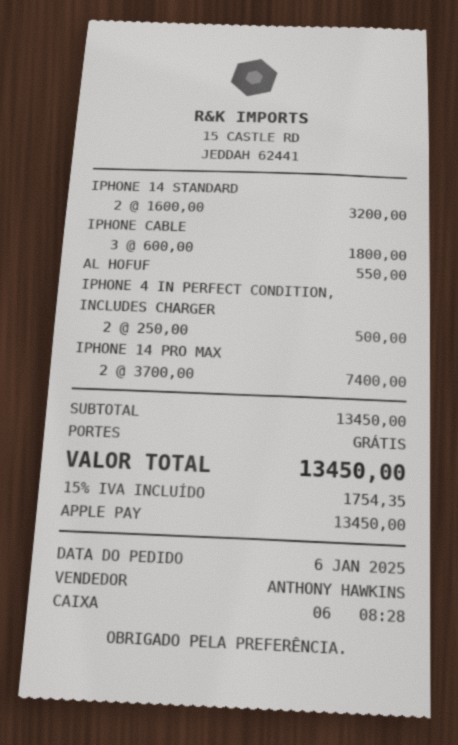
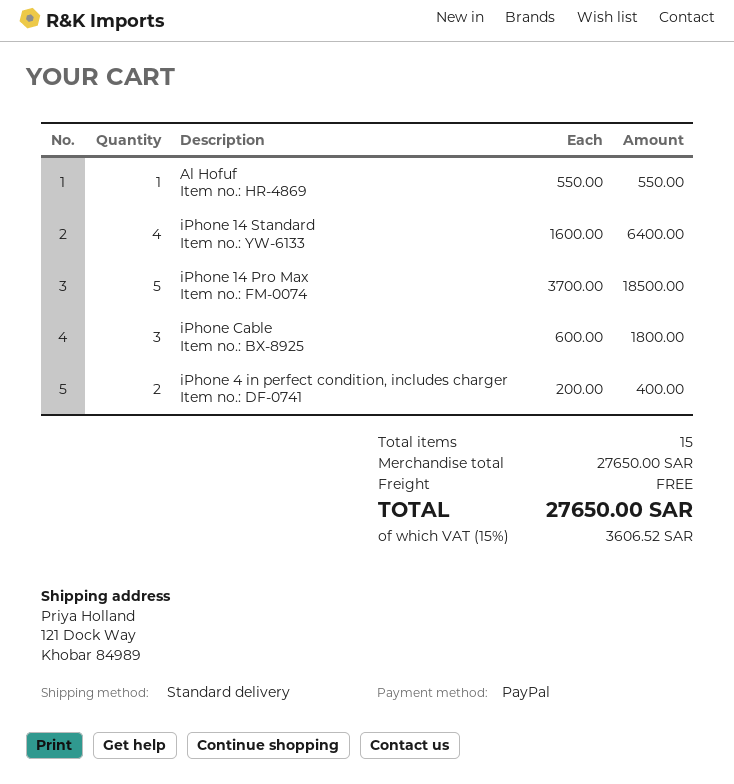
payment method: Apple Pay -> PayPal
IPHONE 14 STANDARD: 2 x 1600.00 = 3200.00 -> 4 x 1600.00 = 6400.00
IPHONE 4 IN PERFECT CONDITION, INCLUDES CHARGER: 2 x 250.00 = 500.00 -> 2 x 200.00 = 400.00
IPHONE 14 PRO MAX: 2 x 3700.00 = 7400.00 -> 5 x 3700.00 = 18500.00
subtotal: 13450.00 -> 27650.00
tax: 15% = 1754.35 -> 15% = 3606.52
total: 13450.00 -> 27650.00

